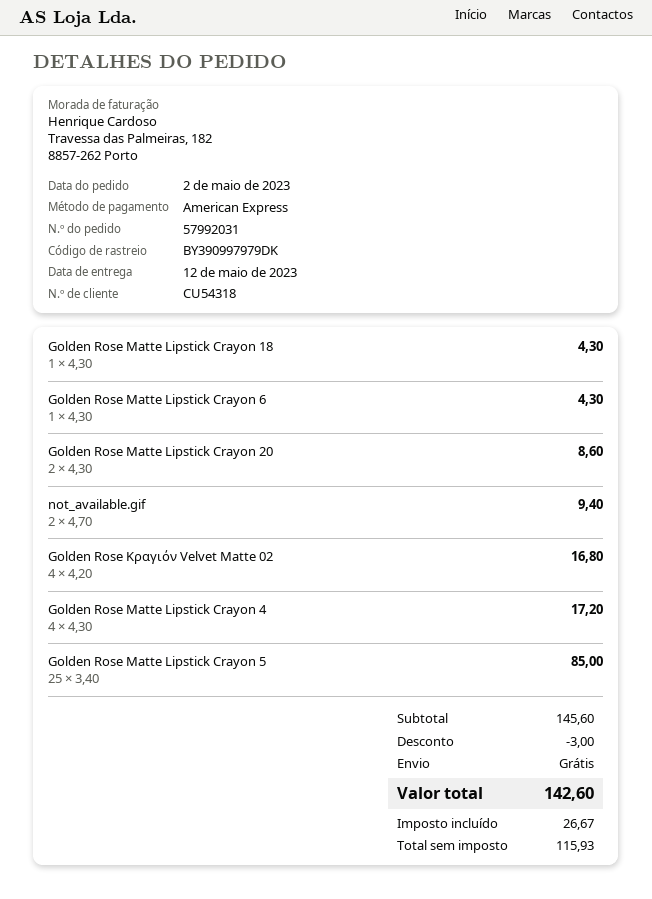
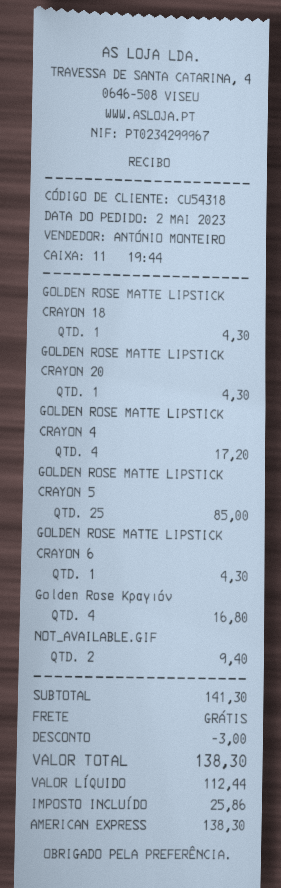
Golden Rose Matte Lipstick Crayon 20: 2 for 8.60 -> 1 for 4.30
subtotal: 145.60 -> 141.30
net: 115.93 -> 112.44
tax: 26.67 -> 25.86
total: 142.60 -> 138.30

